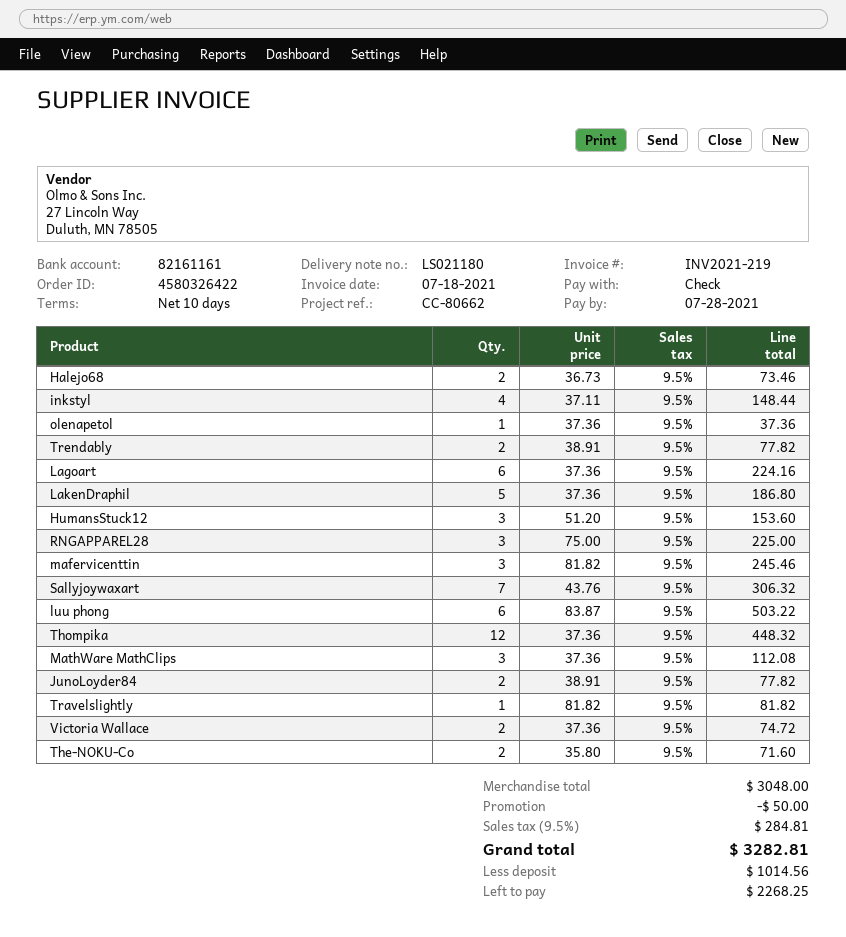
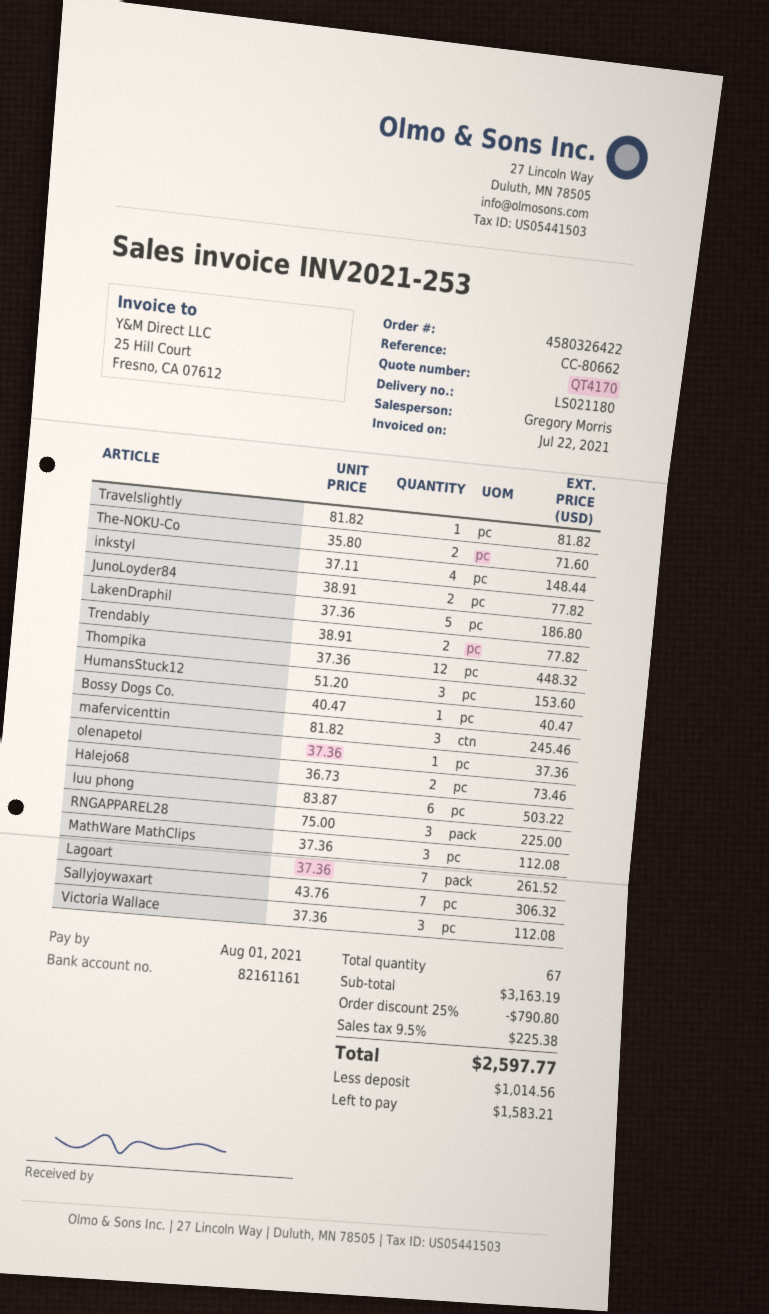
invoice number: INV2021-219 -> INV2021-253
invoice date: 2021-07-18 -> 2021-07-22
due date: 2021-07-28 -> 2021-08-01
Lagoart: 6 x 37.36 = 224.16 -> 7 x 37.36 = 261.52
Victoria Wallace: 2 x 37.36 = 74.72 -> 3 x 37.36 = 112.08
Bossy Dogs Co.: none -> 1 x 40.47 = 40.47
subtotal: 3048.00 -> 3163.19
discount: 50.00 -> 790.80
tax: 9.5% = 284.81 -> 9.5% = 225.38
total: 3282.81 -> 2597.77
balance: 2268.25 -> 1583.21

